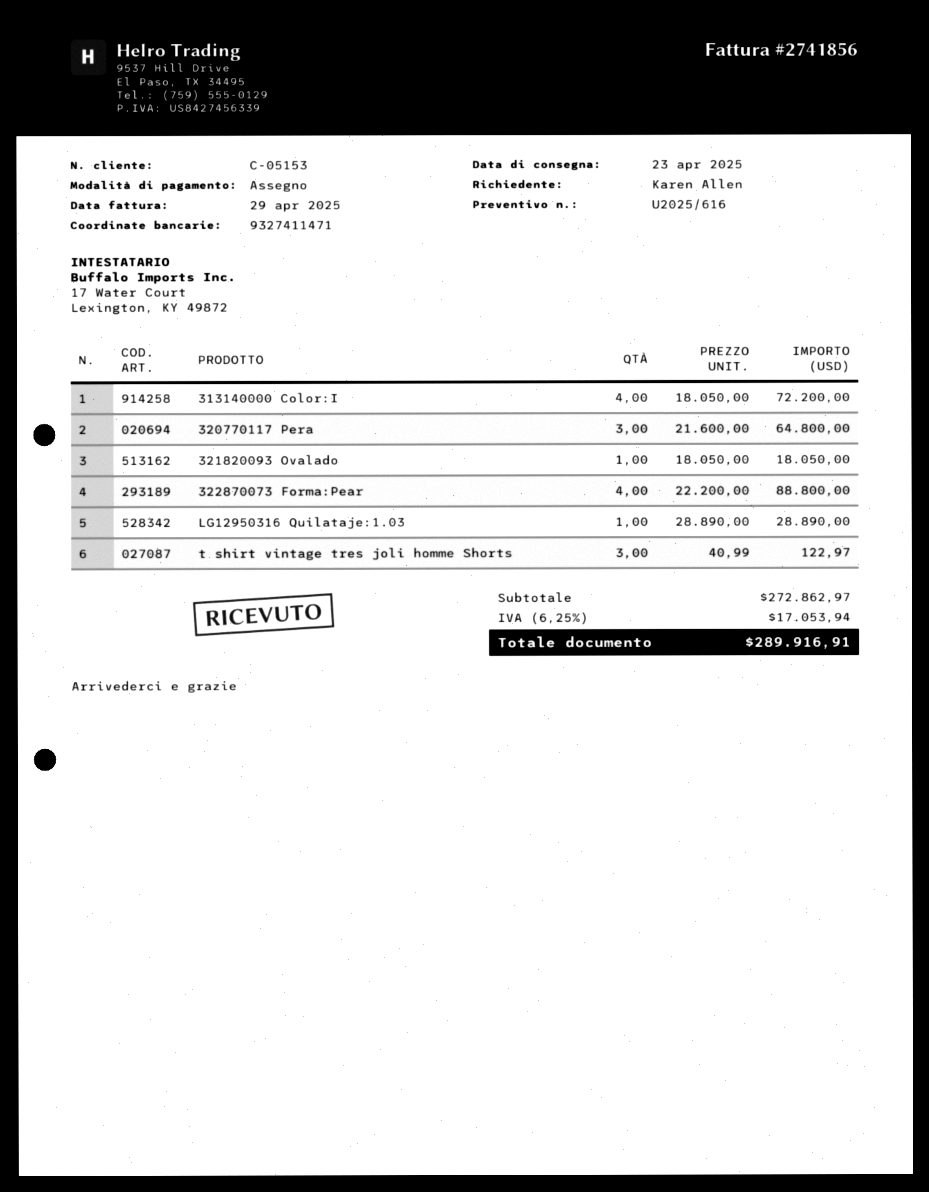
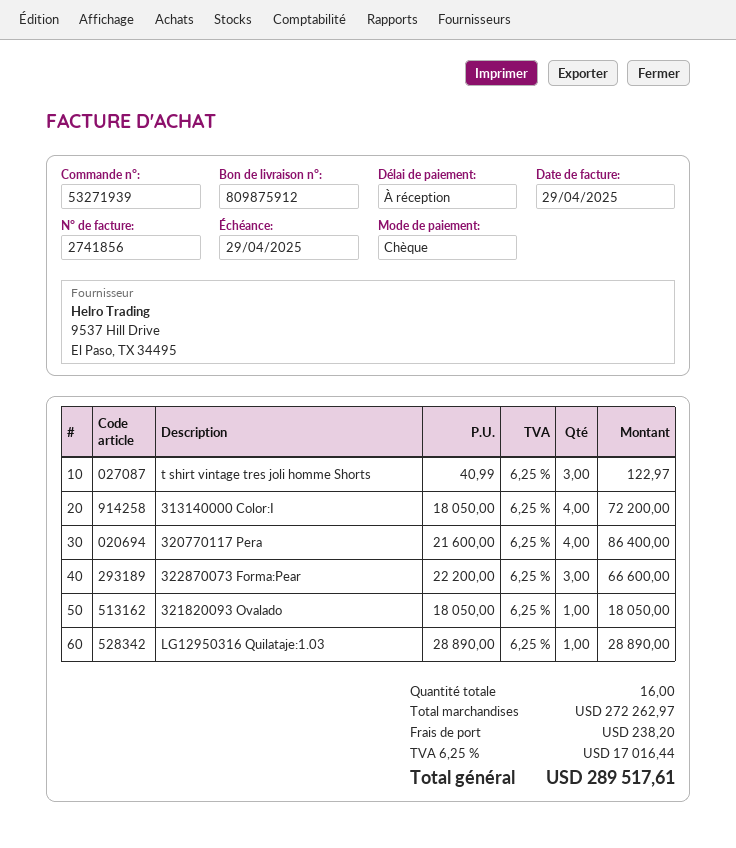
320770117 Pera: 3 x 21600.00 = 64800.00 -> 4 x 21600.00 = 86400.00
322870073 Forma:Pear: 4 x 22200.00 = 88800.00 -> 3 x 22200.00 = 66600.00
subtotal: 272862.97 -> 272262.97
shipping: none -> 238.20
tax: 6.25% = 17053.94 -> 6.25% = 17016.44
total: 289916.91 -> 289517.61

